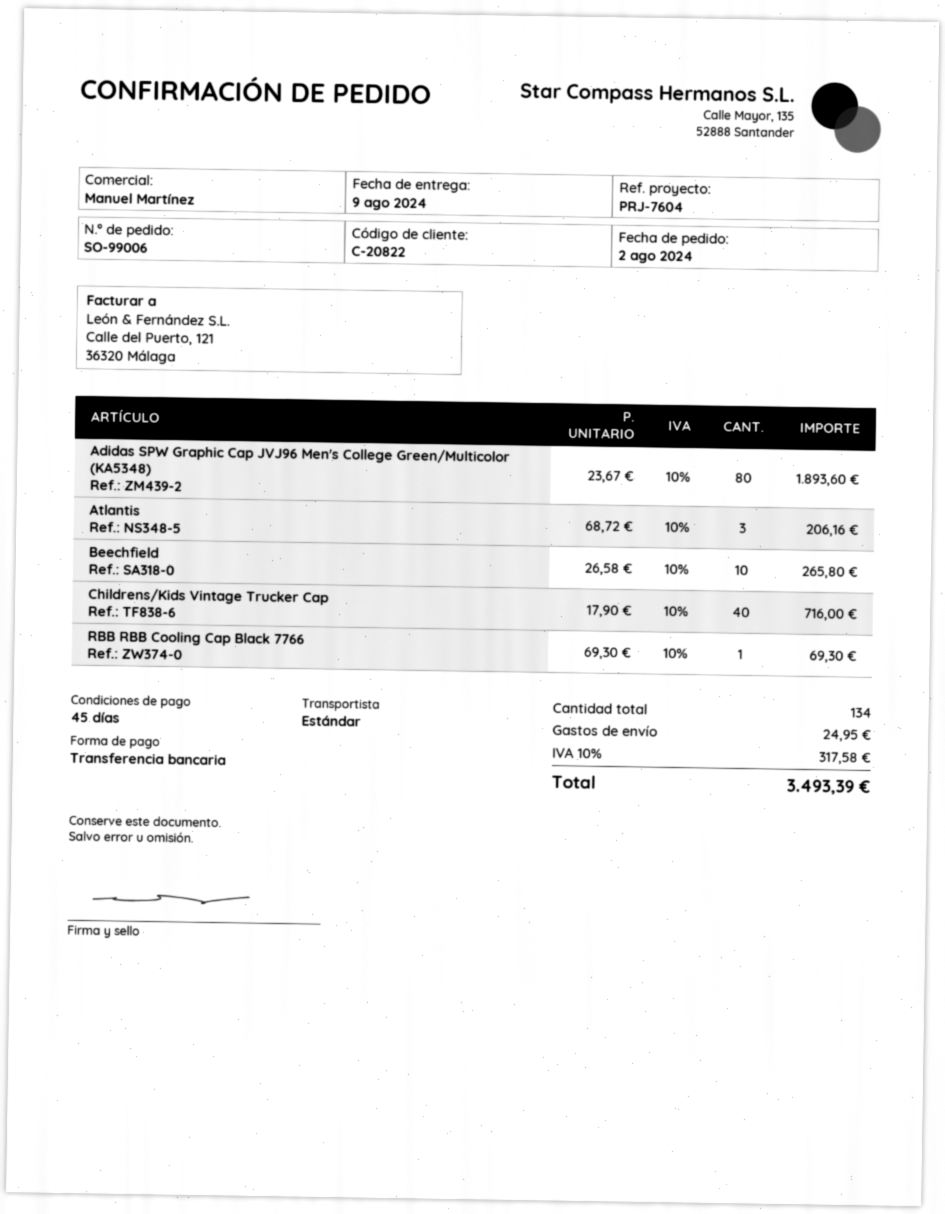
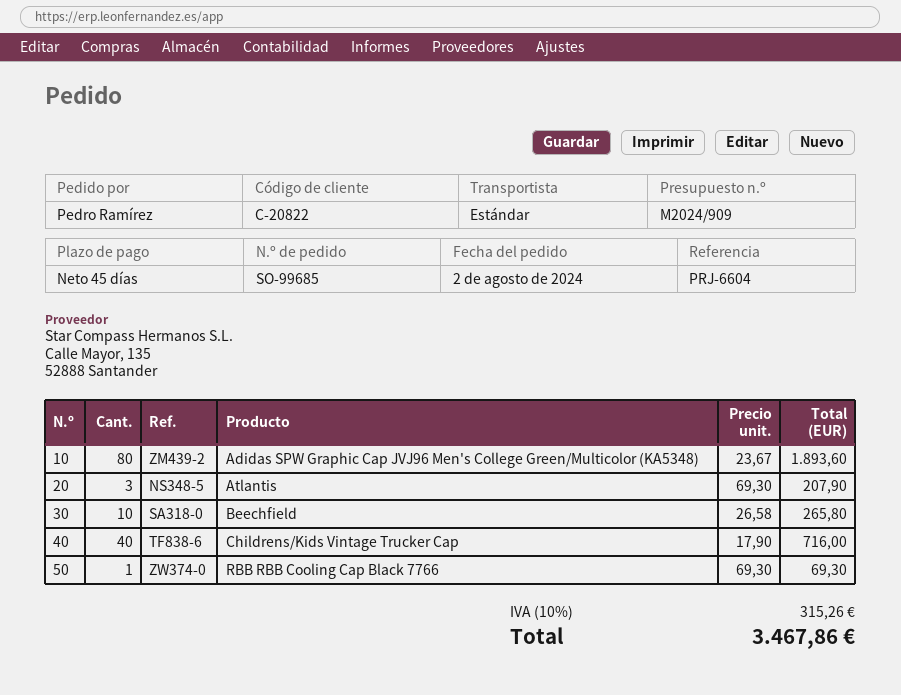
order number: SO-99006 -> SO-99685
reference: PRJ-7604 -> PRJ-6604
Atlantis: 3 x 68.72 = 206.16 -> 3 x 69.30 = 207.90
shipping: 24.95 -> none
tax: 10% = 317.58 -> 10% = 315.26
total: 3493.39 -> 3467.86

